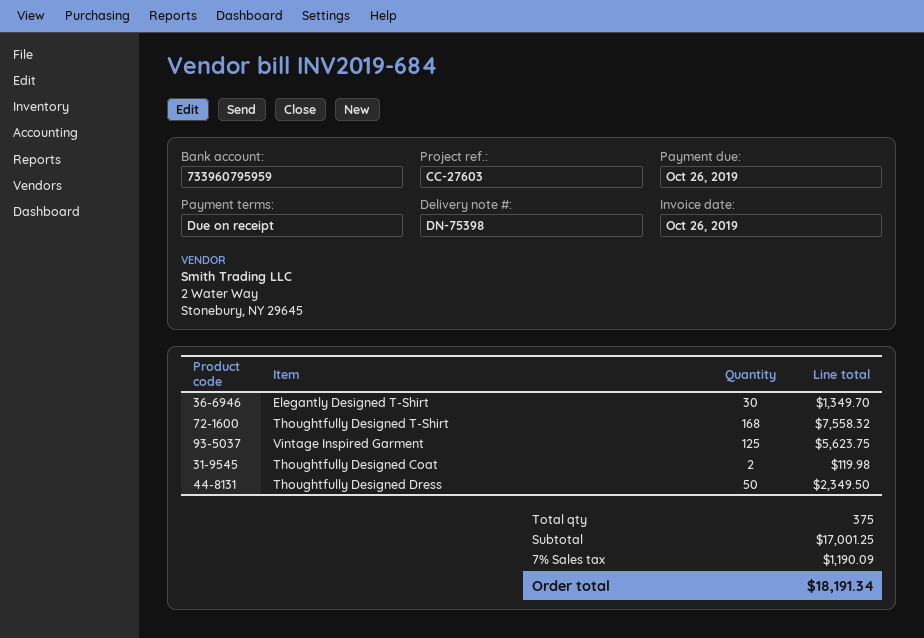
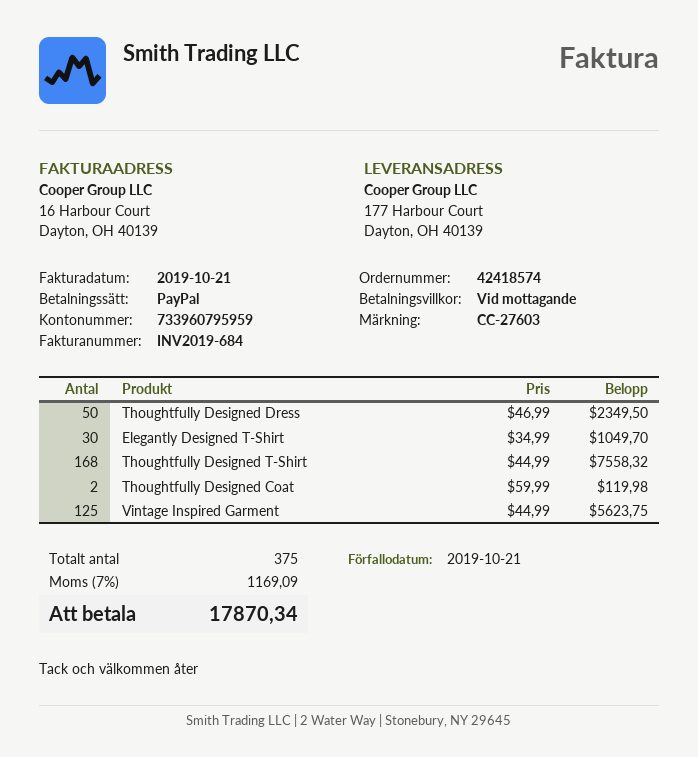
invoice date: 2019-10-26 -> 2019-10-21
due date: 2019-10-26 -> 2019-10-21
Elegantly Designed T-Shirt: 30 for 1349.70 -> 30 for 1049.70
tax: 7% = 1190.09 -> 7% = 1169.09
total: 18191.34 -> 17870.34

